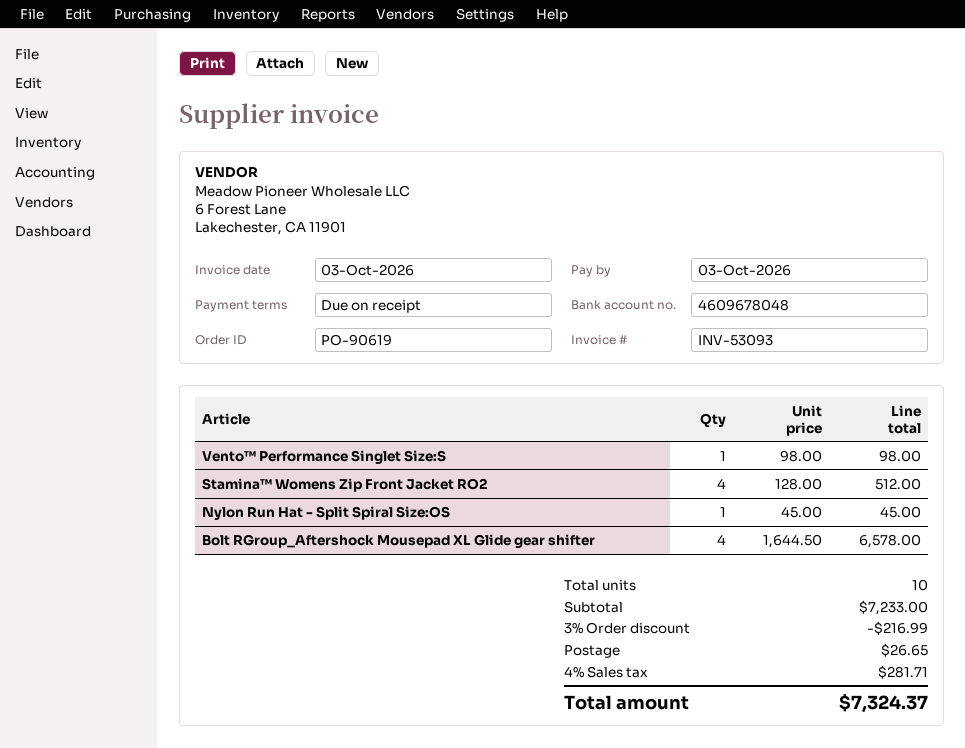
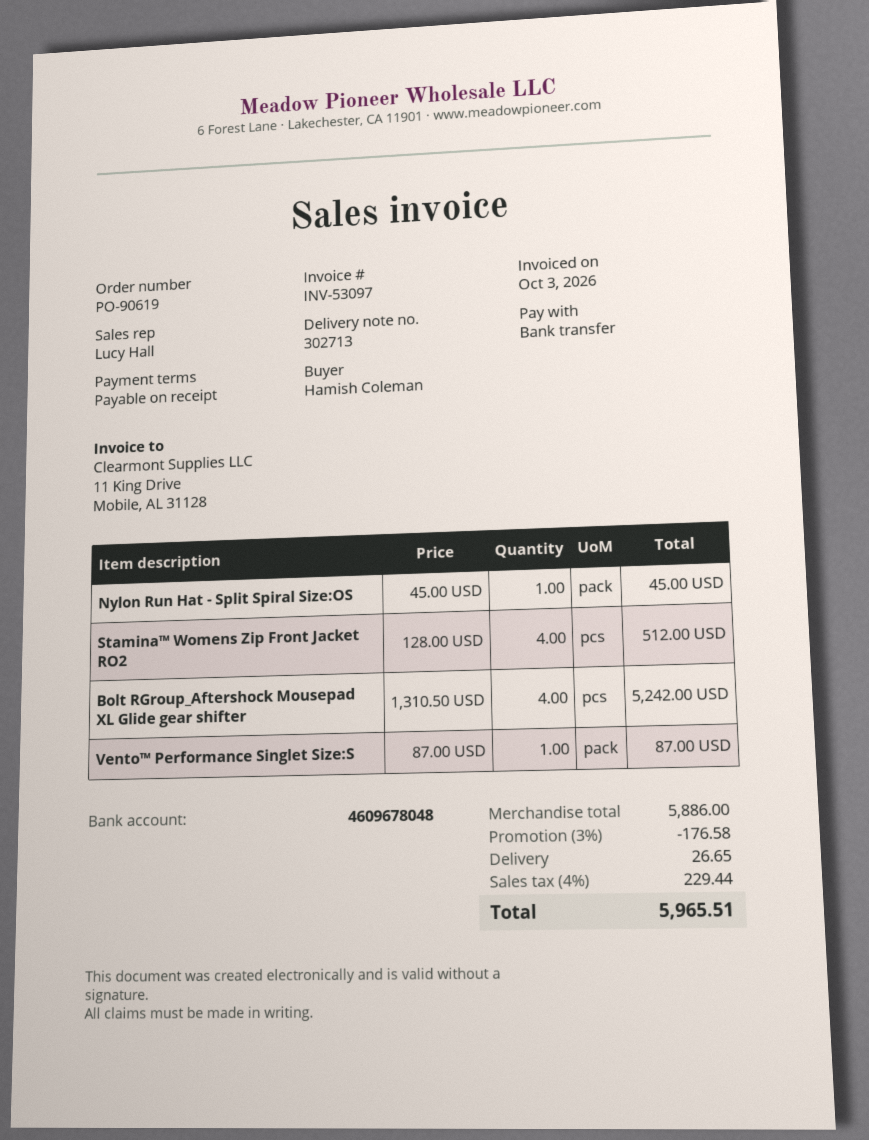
invoice number: INV-53093 -> INV-53097
Vento™ Performance Singlet Size:S: 1 x 98.00 = 98.00 -> 1 x 87.00 = 87.00
Bolt RGroup_Aftershock Mousepad XL Glide gear shifter: 4 x 1644.50 = 6578.00 -> 4 x 1310.50 = 5242.00
subtotal: 7233.00 -> 5886.00
discount: 3% = 216.99 -> 3% = 176.58
tax: 4% = 281.71 -> 4% = 229.44
total: 7324.37 -> 5965.51

